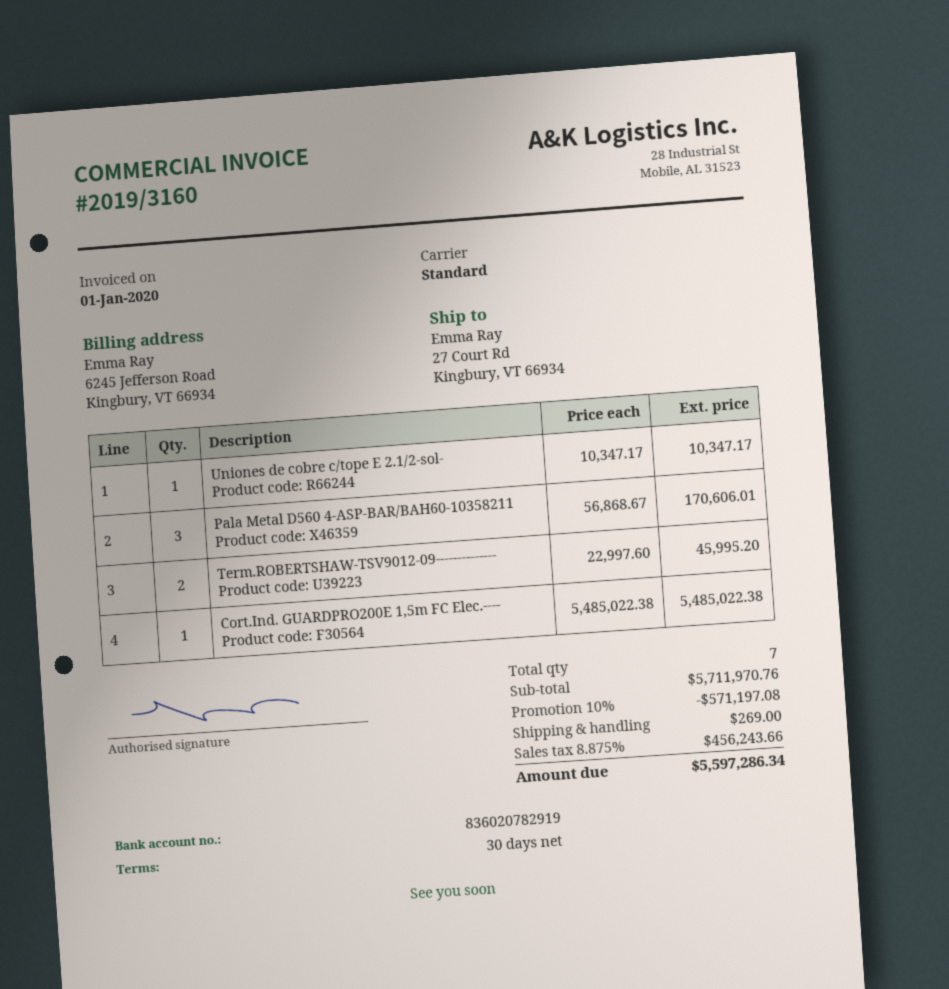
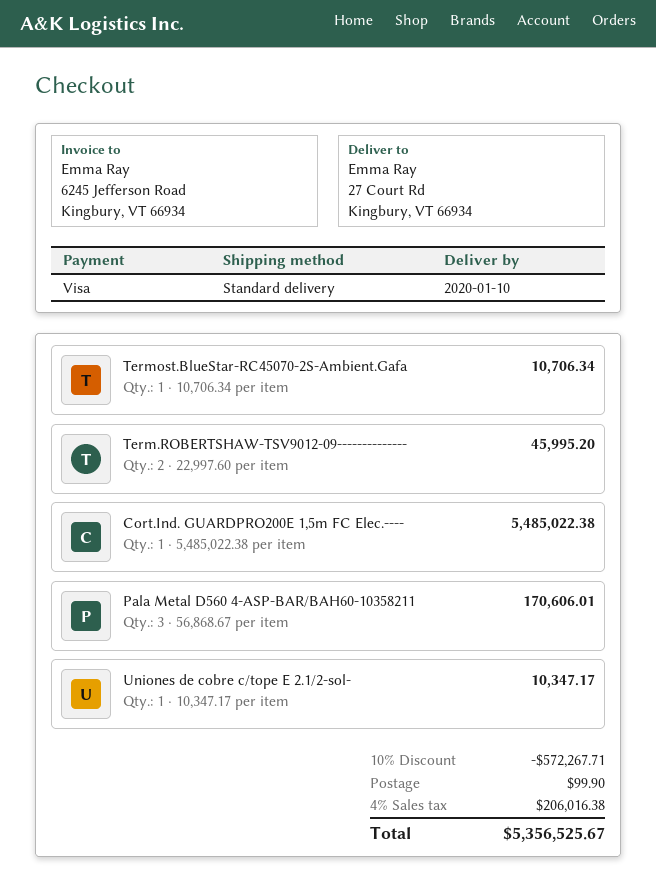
Termost.BlueStar-RC45070-2S-Ambient.Gafa: none -> 1 x 10706.34 = 10706.34
discount: 10% = 571197.08 -> 10% = 572267.71
shipping: 269.00 -> 99.90
tax: 8.875% = 456243.66 -> 4% = 206016.38
total: 5597286.34 -> 5356525.67

